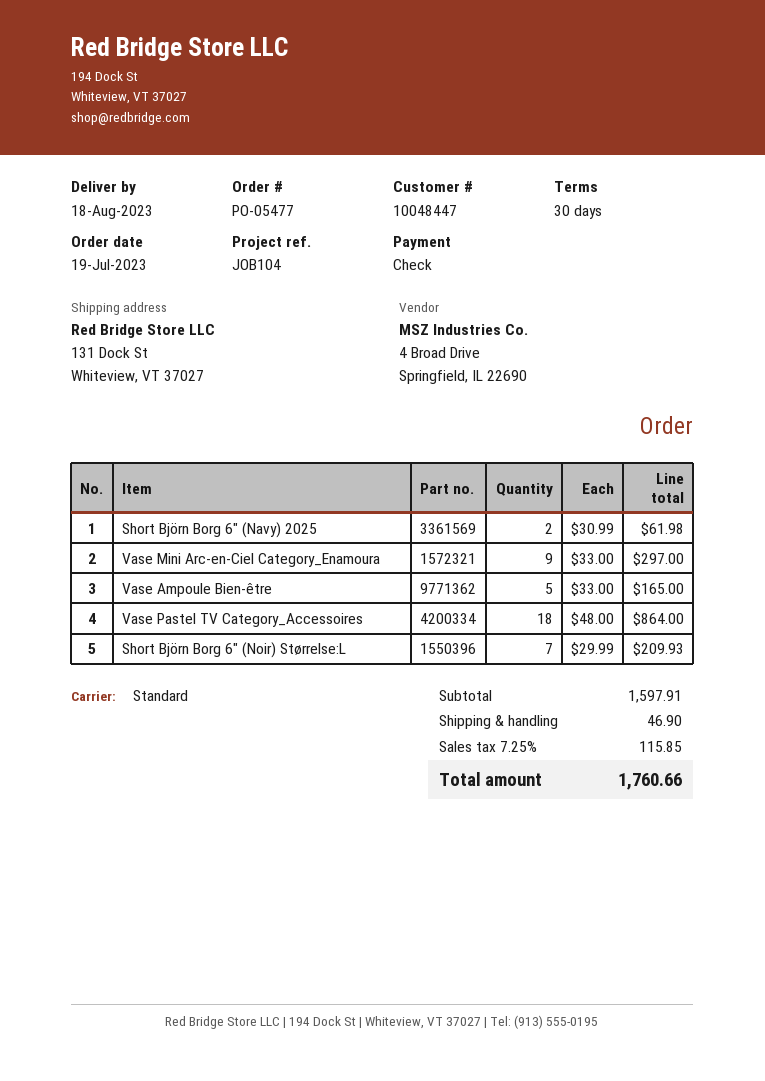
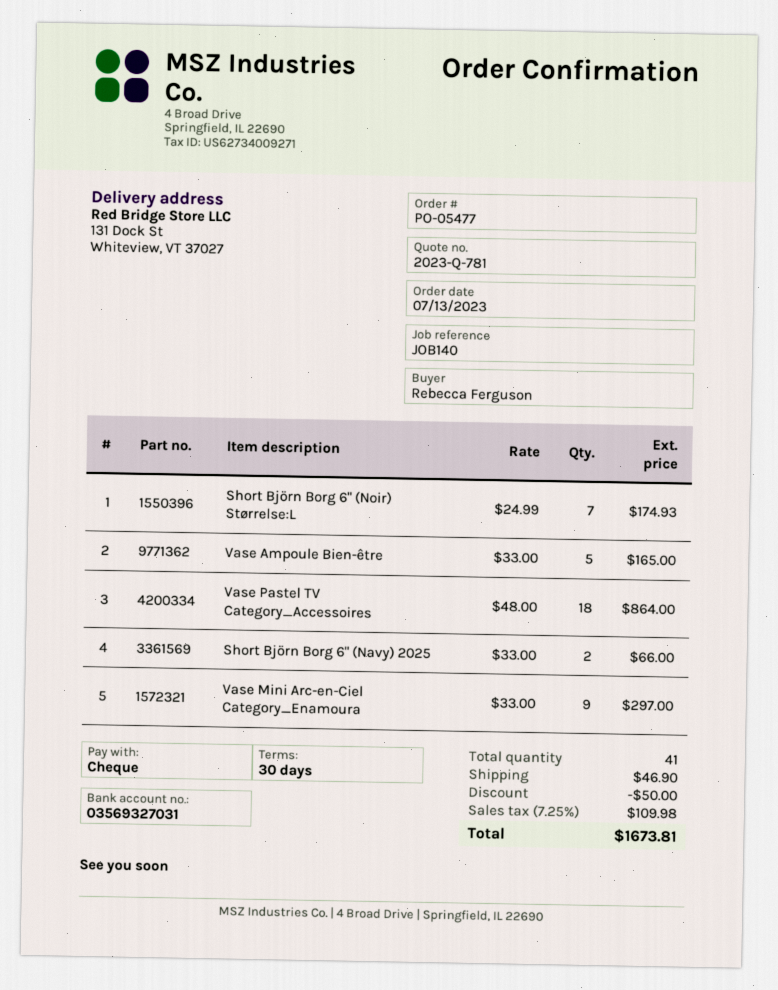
order date: 2023-07-19 -> 2023-07-13
reference: JOB104 -> JOB140
Short Björn Borg 6" (Navy) 2025: 2 x 30.99 = 61.98 -> 2 x 33.00 = 66.00
Short Björn Borg 6" (Noir) Størrelse:L: 7 x 29.99 = 209.93 -> 7 x 24.99 = 174.93
discount: none -> 50.00
tax: 7.25% = 115.85 -> 7.25% = 109.98
total: 1760.66 -> 1673.81

